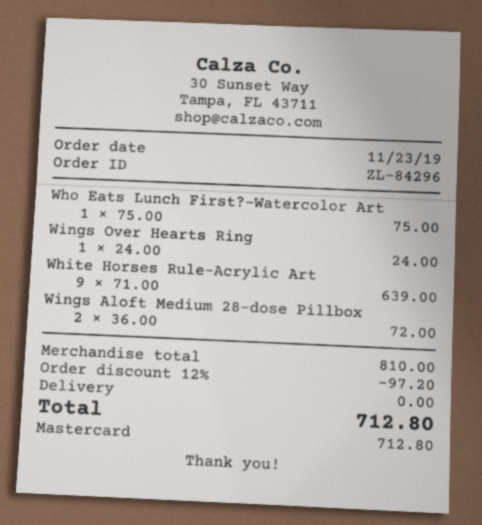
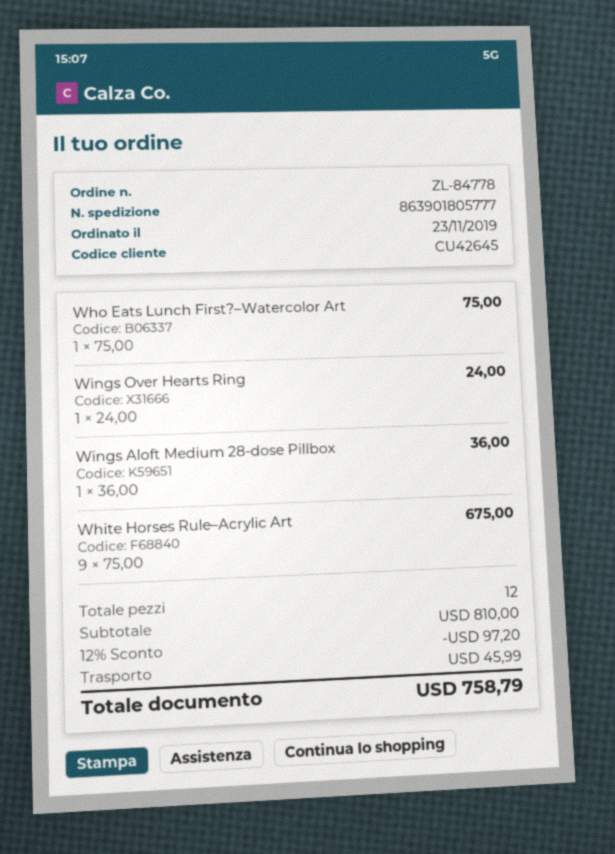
order number: ZL-84296 -> ZL-84778
White Horses Rule–Acrylic Art: 9 x 71.00 = 639.00 -> 9 x 75.00 = 675.00
Wings Aloft Medium 28-dose Pillbox: 2 x 36.00 = 72.00 -> 1 x 36.00 = 36.00
shipping: 0.00 -> 45.99
total: 712.80 -> 758.79

